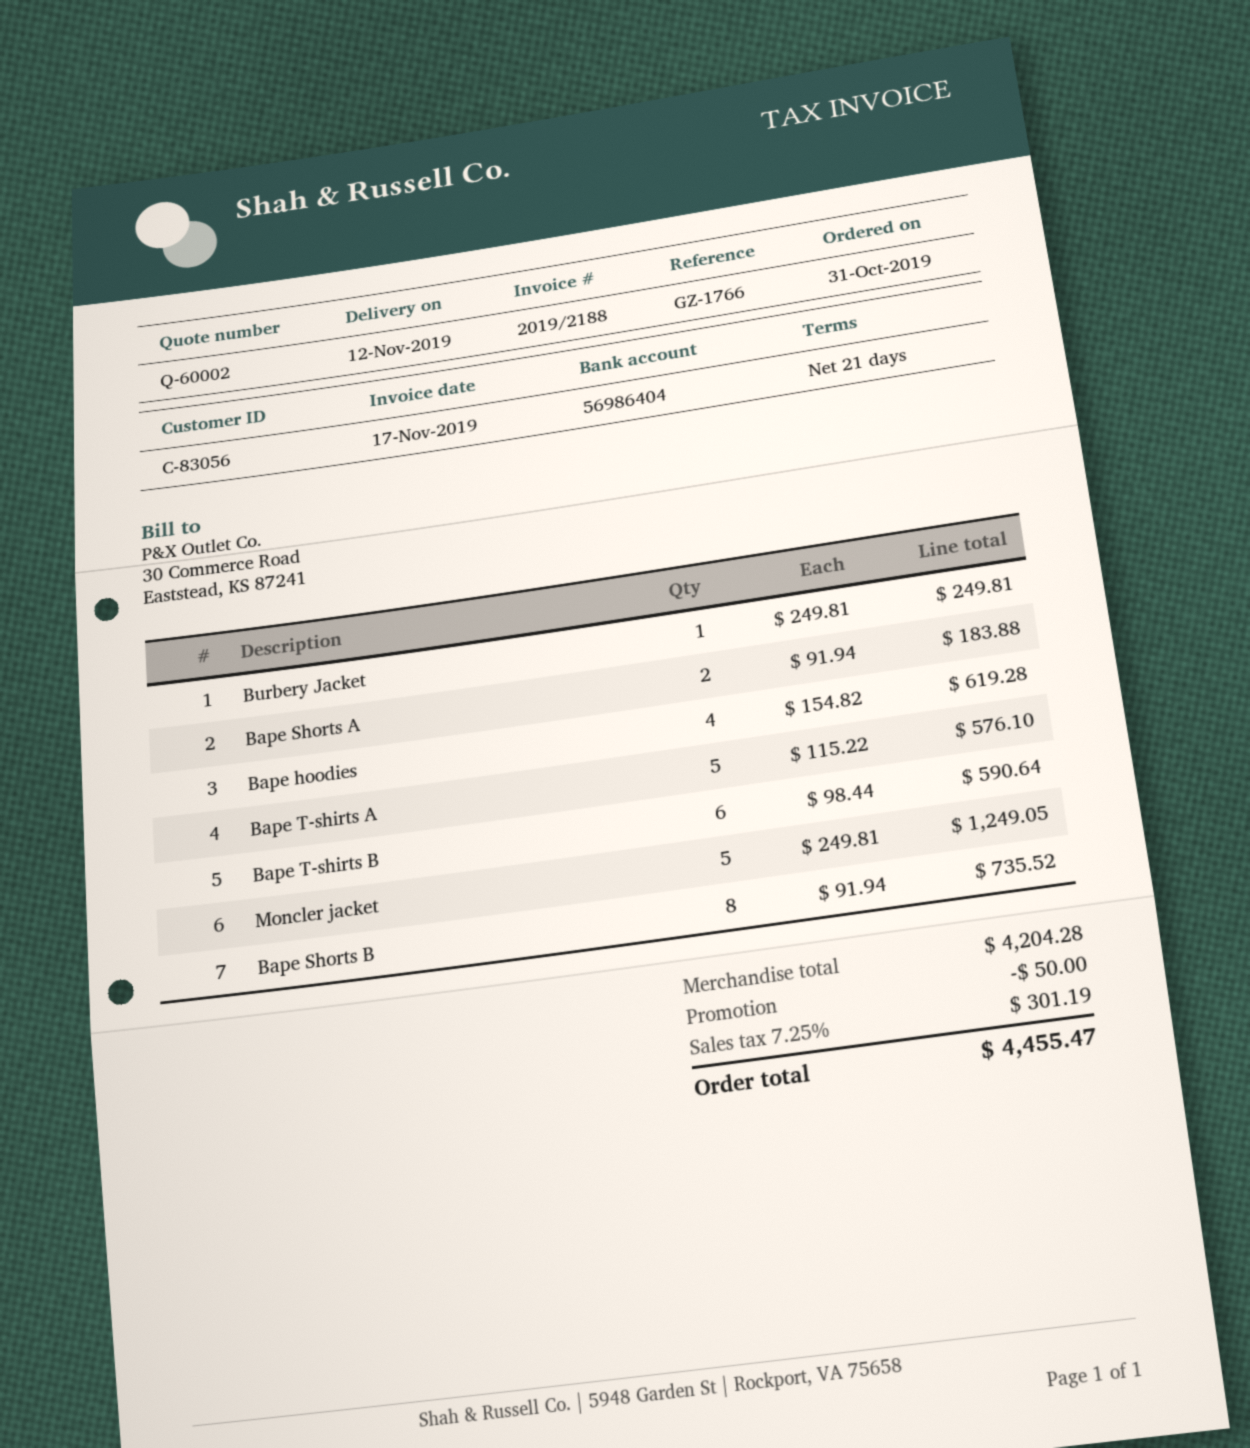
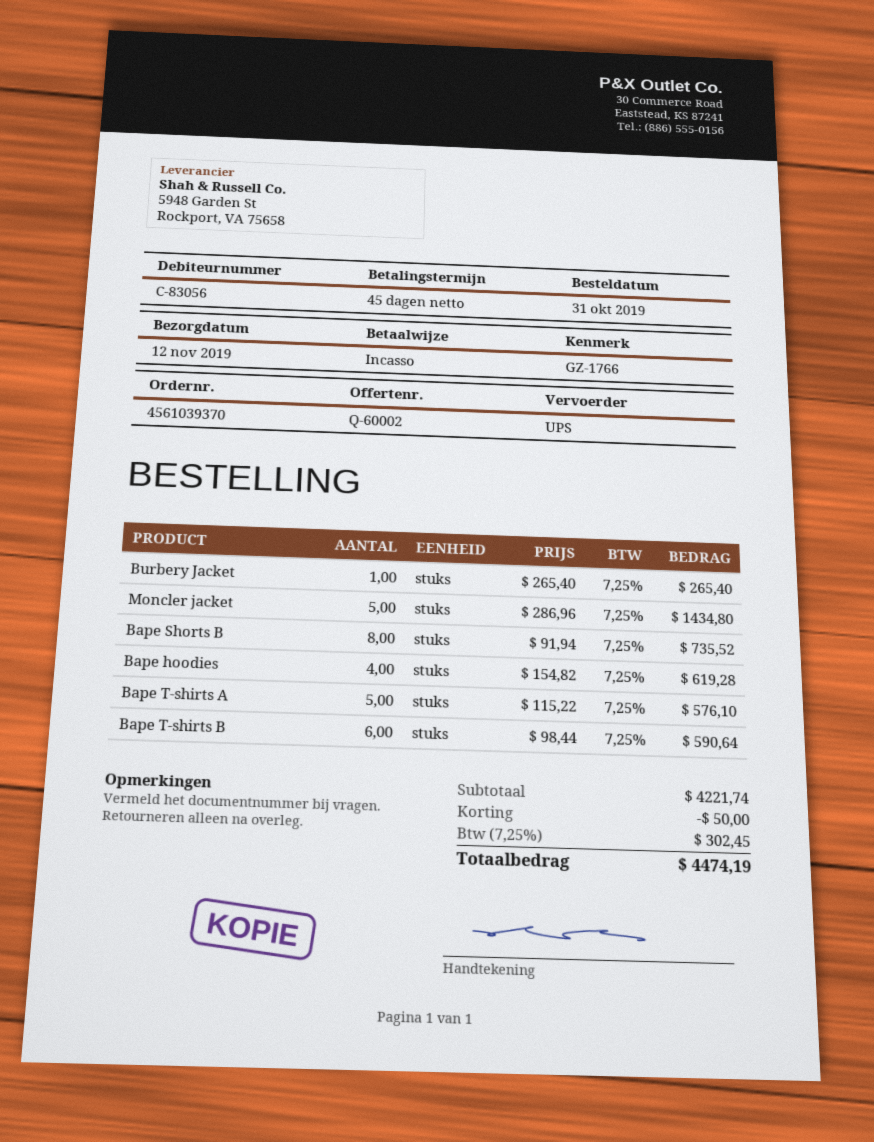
payment terms: 21 days -> 45 days
Burbery Jacket: 1 x 249.81 = 249.81 -> 1 x 265.40 = 265.40
Bape Shorts A: 2 x 91.94 = 183.88 -> none
Moncler jacket: 5 x 249.81 = 1249.05 -> 5 x 286.96 = 1434.80
subtotal: 4204.28 -> 4221.74
tax: 7.25% = 301.19 -> 7.25% = 302.45
total: 4455.47 -> 4474.19

